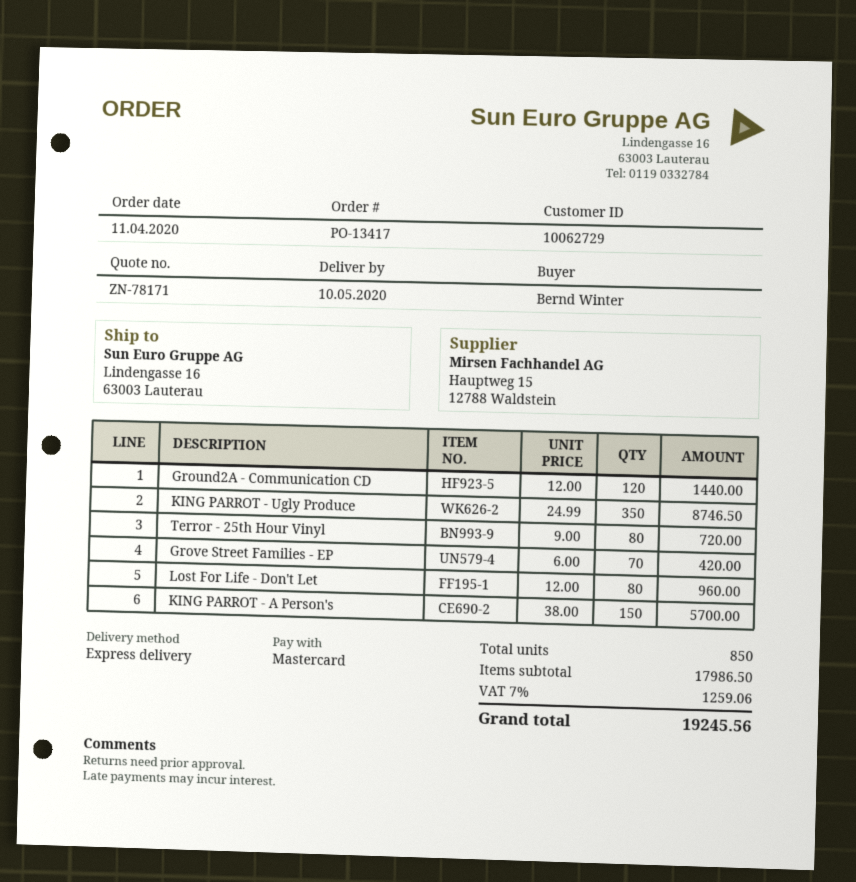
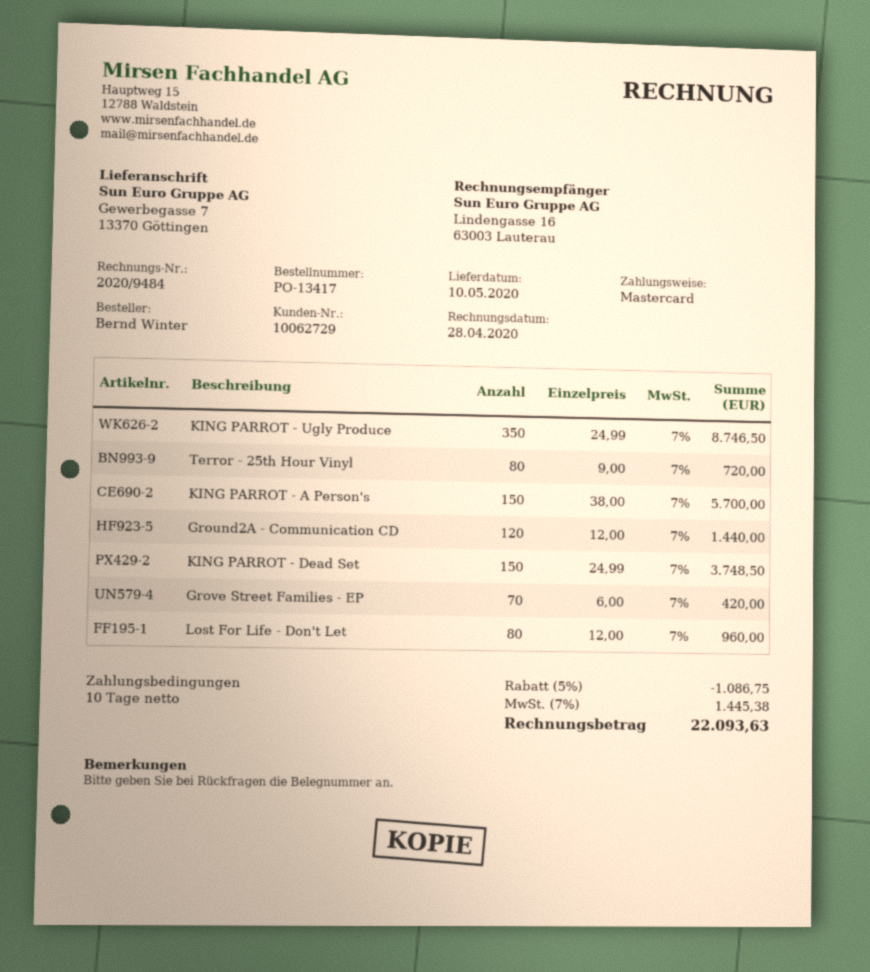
ship to: Lindengasse 16, 63003 Lauterau -> Gewerbegasse 7, 13370 Göttingen
KING PARROT - Dead Set: none -> 150 x 24.99 = 3748.50
discount: none -> 5% = 1086.75
tax: 7% = 1259.06 -> 7% = 1445.38
total: 19245.56 -> 22093.63

